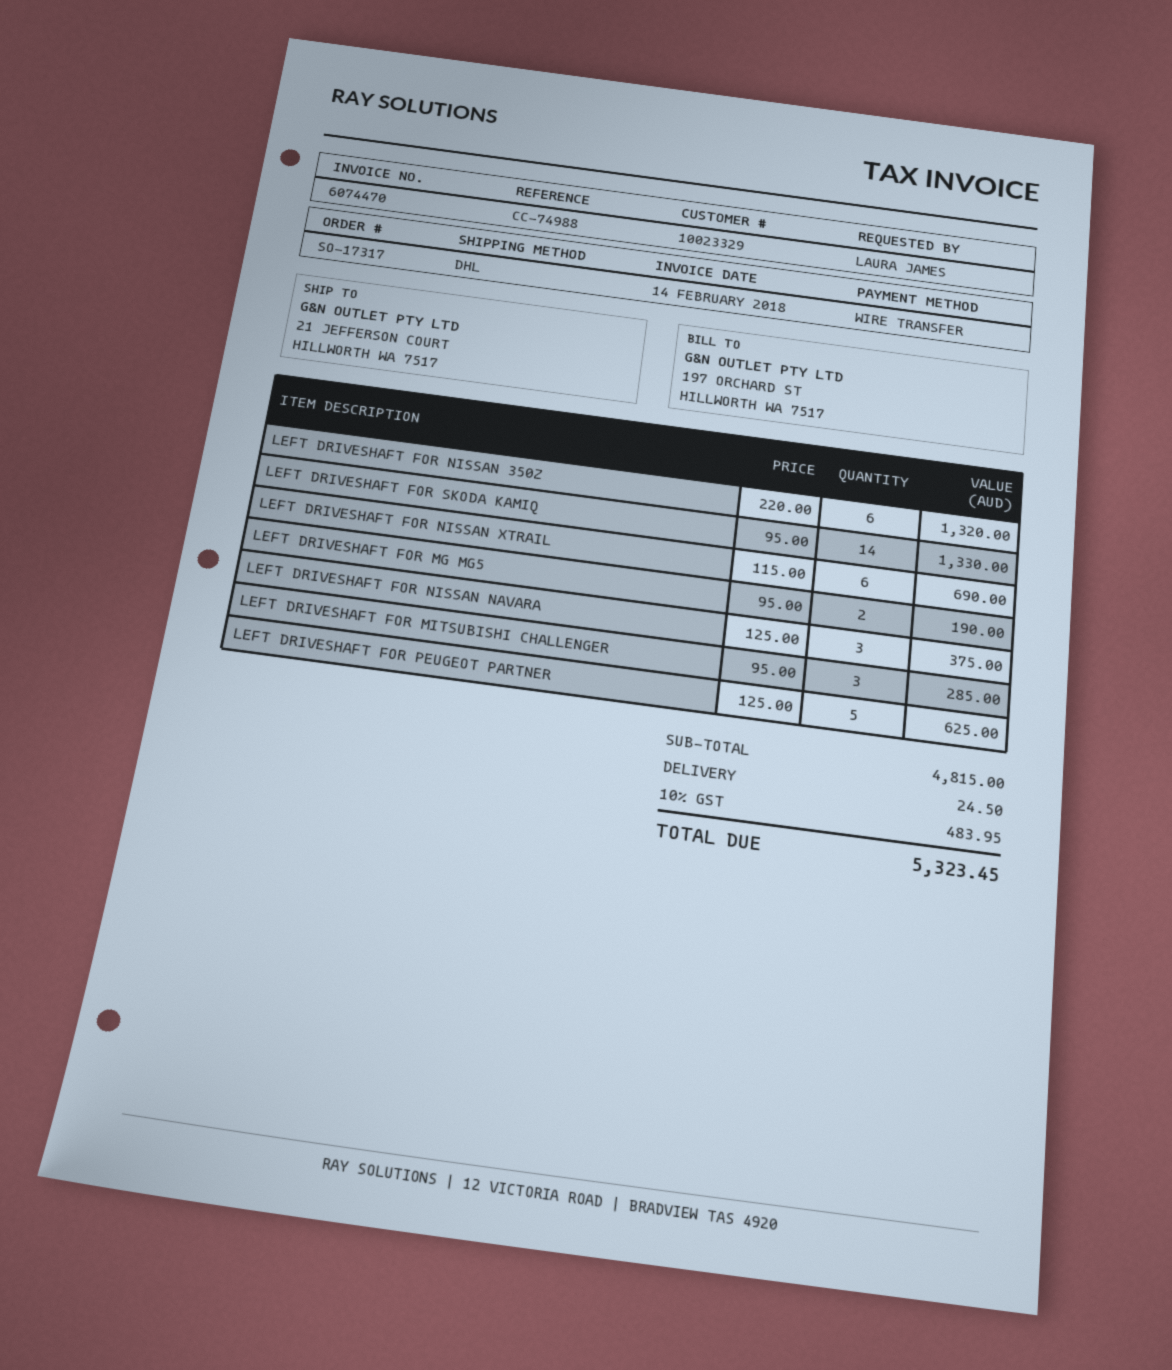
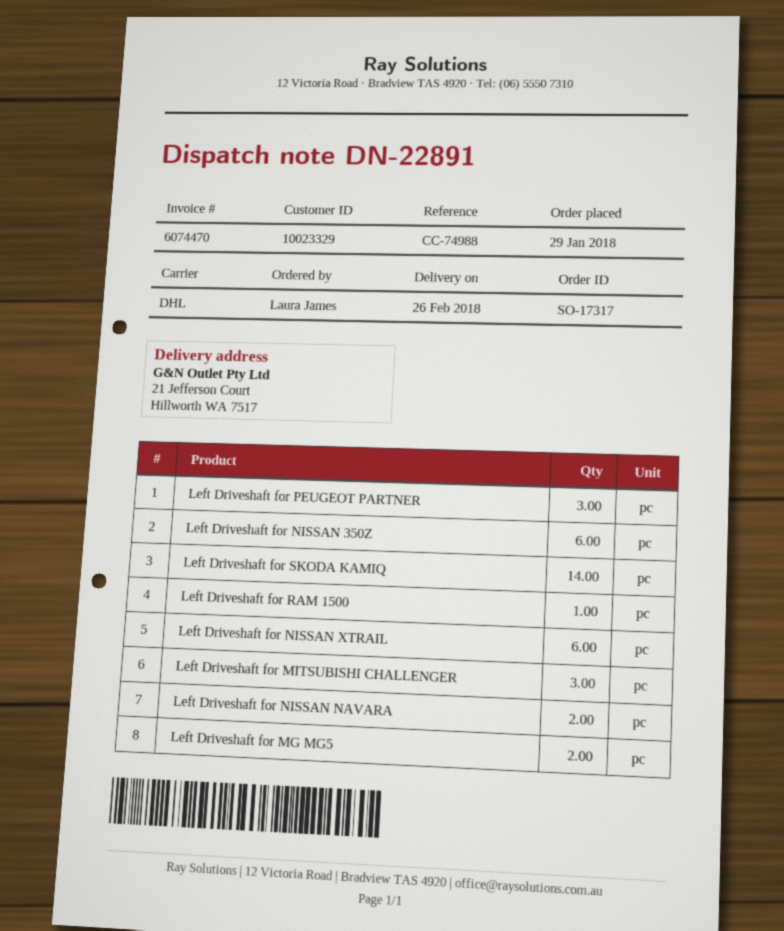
LEFT DRIVESHAFT FOR NISSAN NAVARA: 3 -> 2
LEFT DRIVESHAFT FOR PEUGEOT PARTNER: 5 -> 3
Left Driveshaft for RAM 1500: none -> 1

